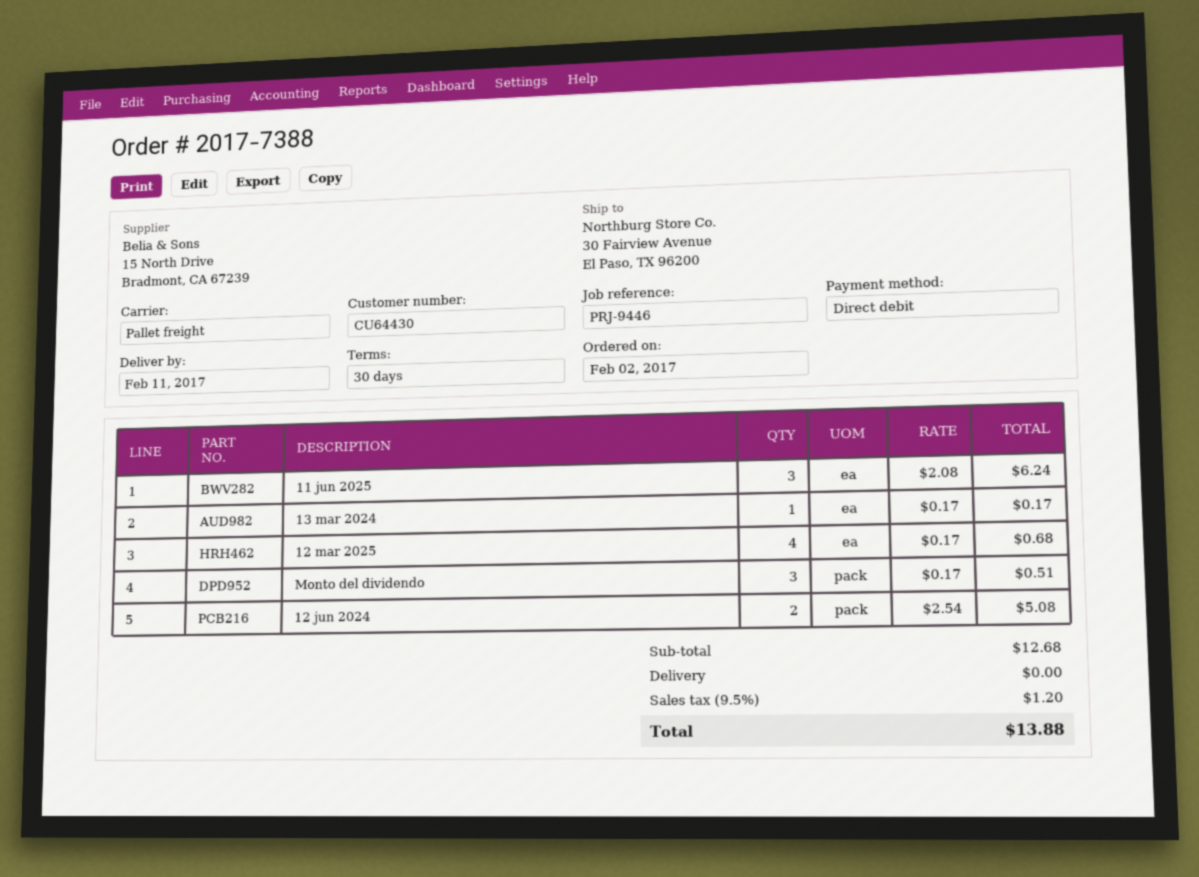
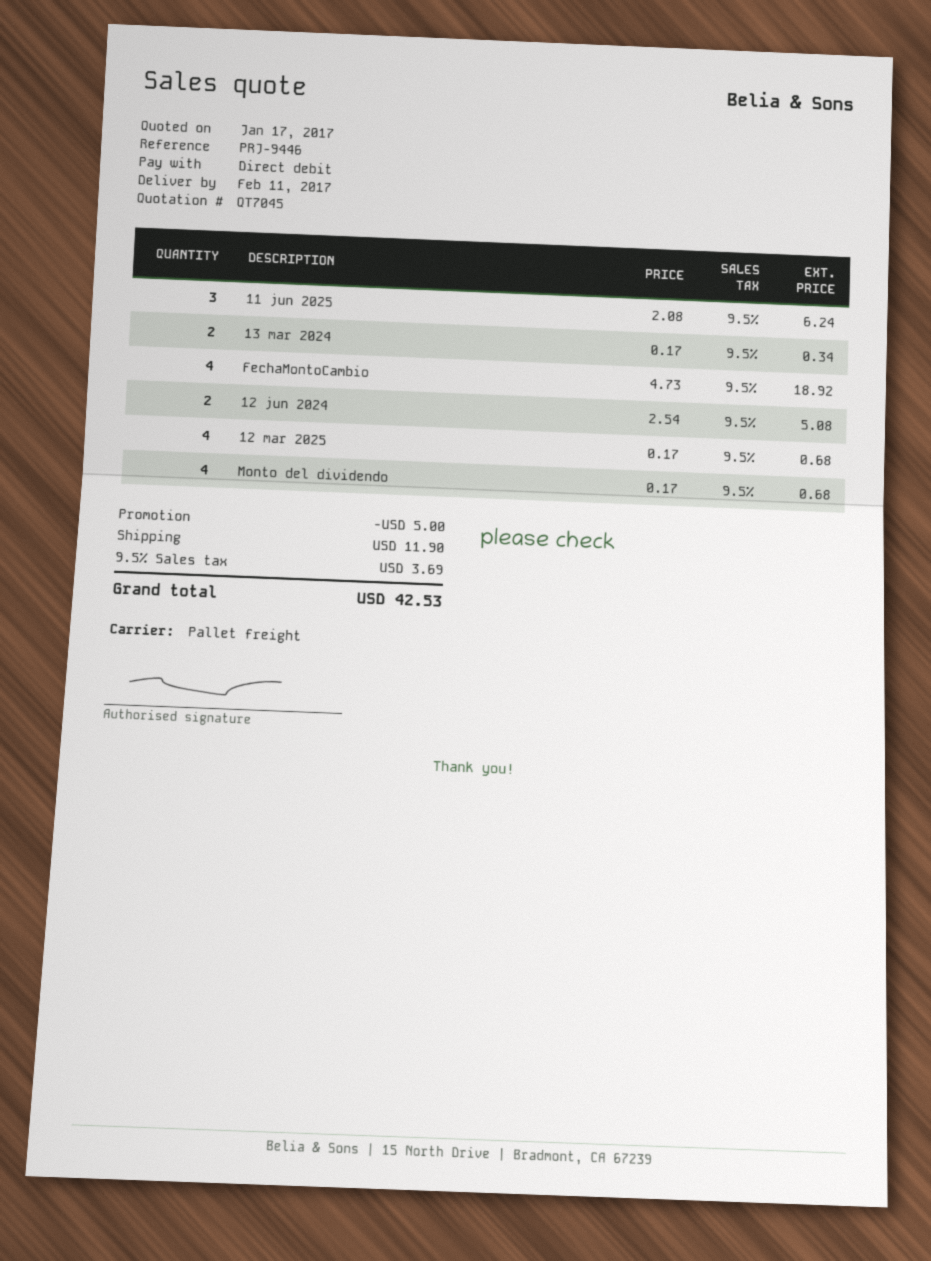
13 mar 2024: 1 x 0.17 = 0.17 -> 2 x 0.17 = 0.34
Monto del dividendo: 3 x 0.17 = 0.51 -> 4 x 0.17 = 0.68
FechaMontoCambio: none -> 4 x 4.73 = 18.92
discount: none -> 5.00
shipping: 0.00 -> 11.90
tax: 9.5% = 1.20 -> 9.5% = 3.69
total: 13.88 -> 42.53

